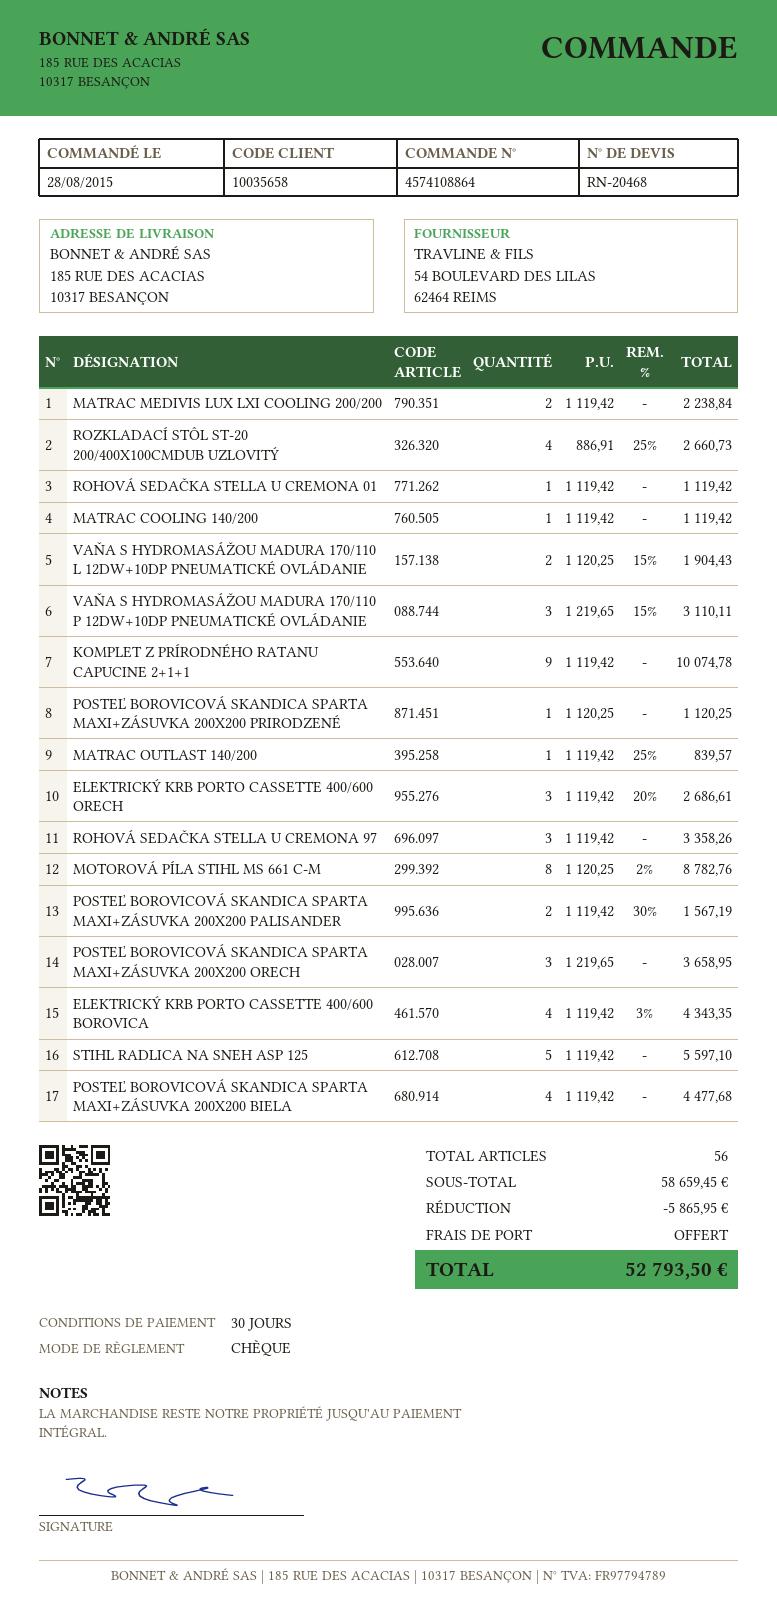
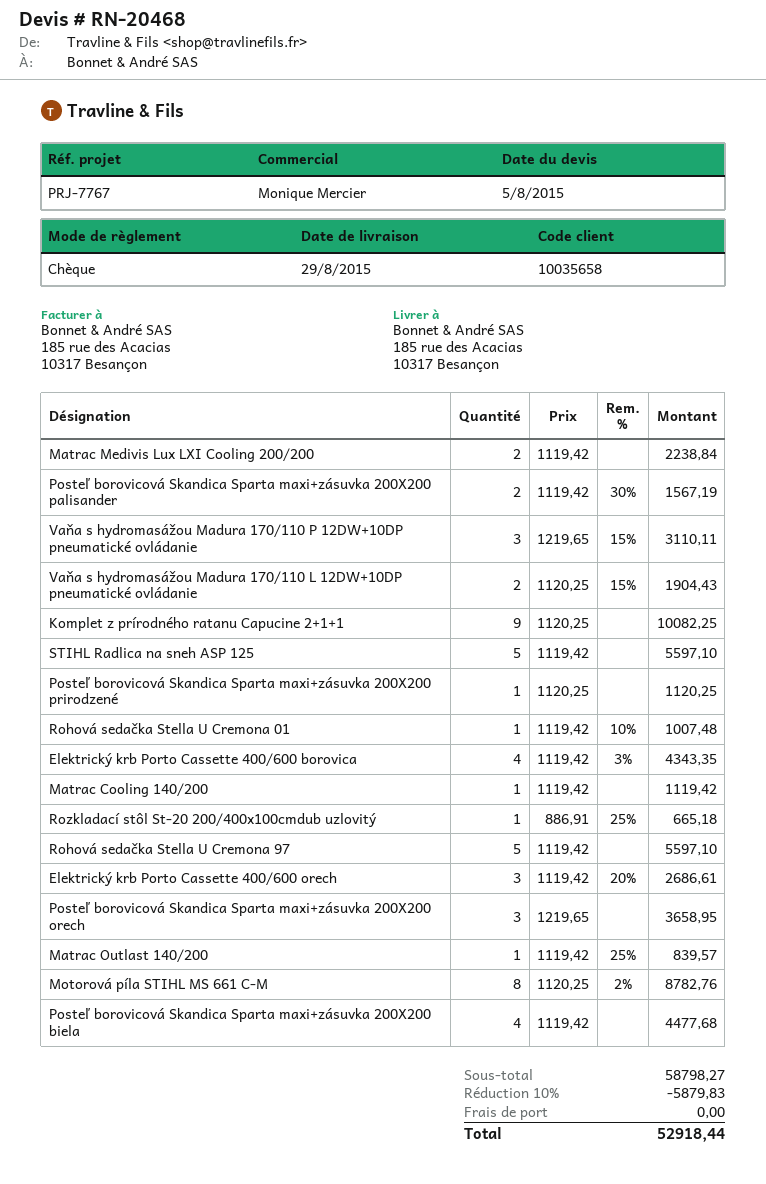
ROZKLADACÍ STÔL ST-20 200/400X100CMDUB UZLOVITÝ: 4 x 886.91 - 25% = 2660.73 -> 1 x 886.91 - 25% = 665.18
ROHOVÁ SEDAČKA STELLA U CREMONA 01: 1 x 1119.42 = 1119.42 -> 1 x 1119.42 - 10% = 1007.48
KOMPLET Z PRÍRODNÉHO RATANU CAPUCINE 2+1+1: 9 x 1119.42 = 10074.78 -> 9 x 1120.25 = 10082.25
ROHOVÁ SEDAČKA STELLA U CREMONA 97: 3 x 1119.42 = 3358.26 -> 5 x 1119.42 = 5597.10
subtotal: 58659.45 -> 58798.27
discount: 5865.95 -> 5879.83
total: 52793.50 -> 52918.44

